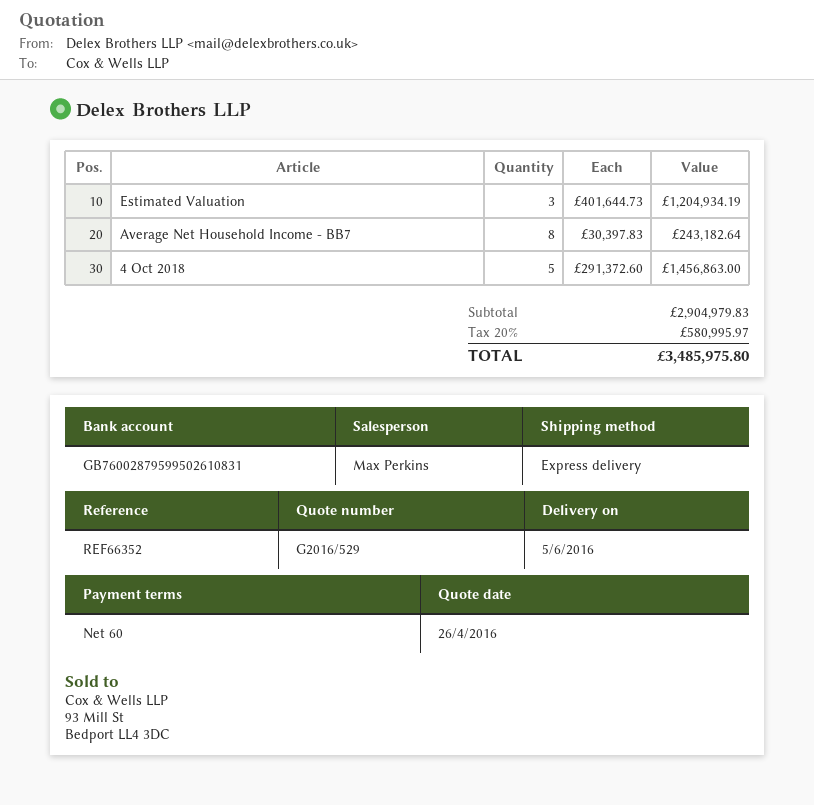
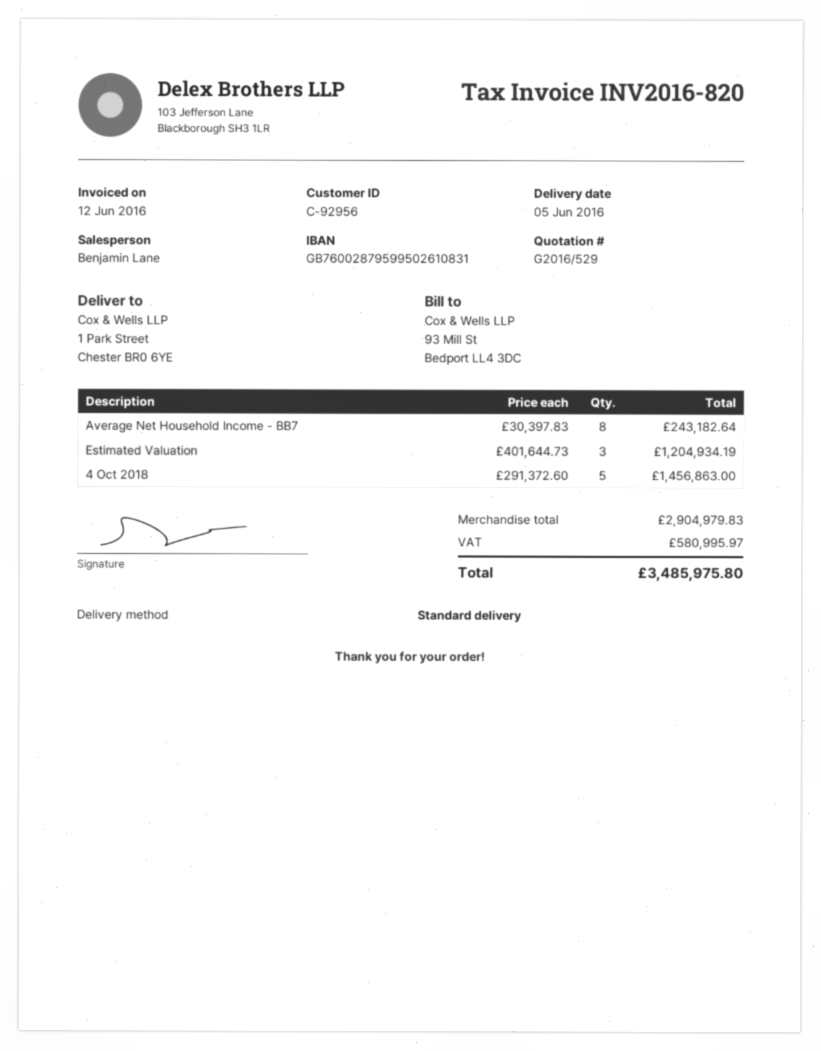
sales rep: Max Perkins -> Benjamin Lane
shipping method: express -> standard

